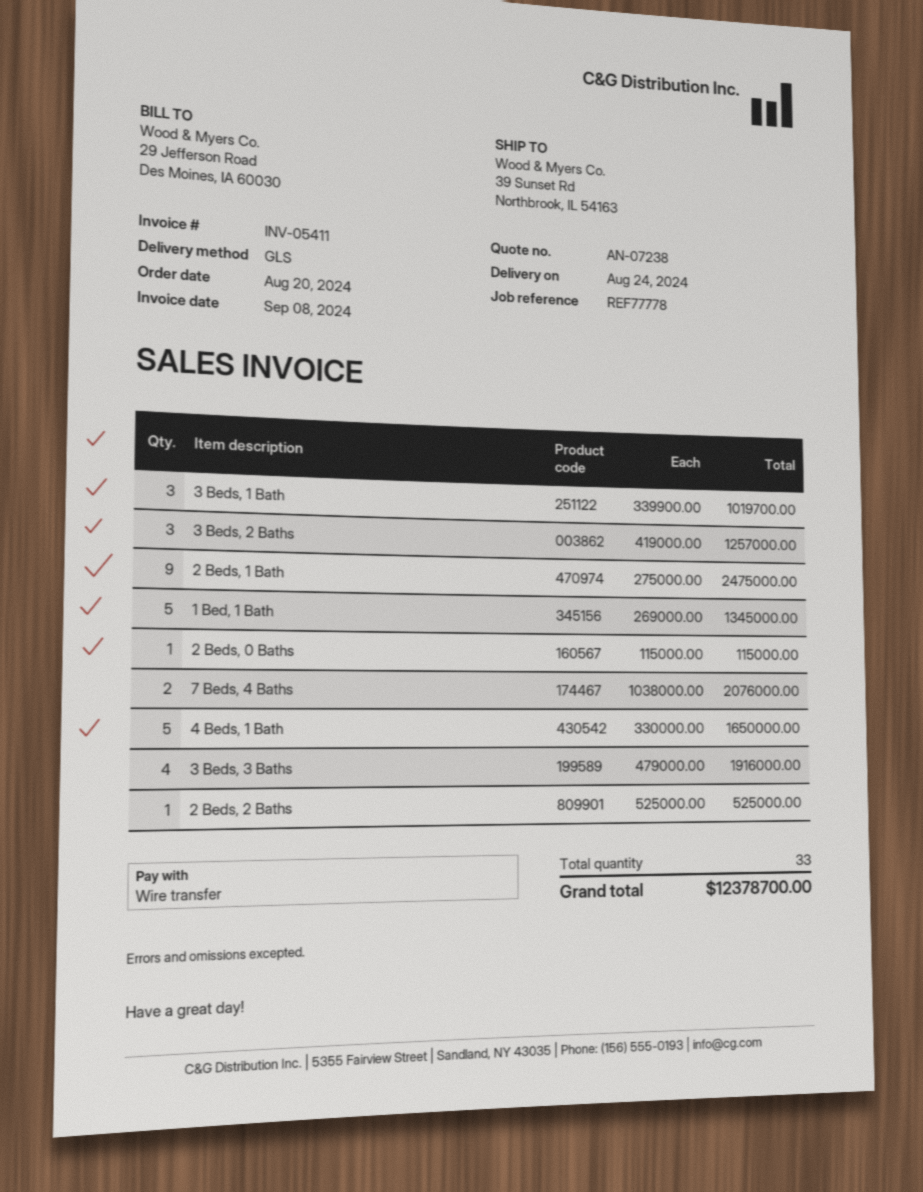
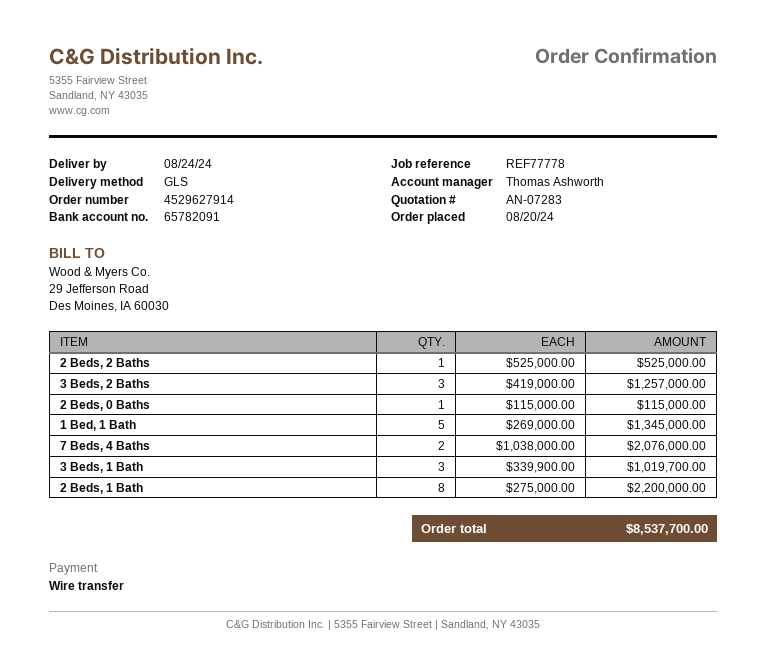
quote number: AN-07238 -> AN-07283
2 Beds, 1 Bath: 9 x 275000.00 = 2475000.00 -> 8 x 275000.00 = 2200000.00
4 Beds, 1 Bath: 5 x 330000.00 = 1650000.00 -> none
3 Beds, 3 Baths: 4 x 479000.00 = 1916000.00 -> none
total: 12378700.00 -> 8537700.00

